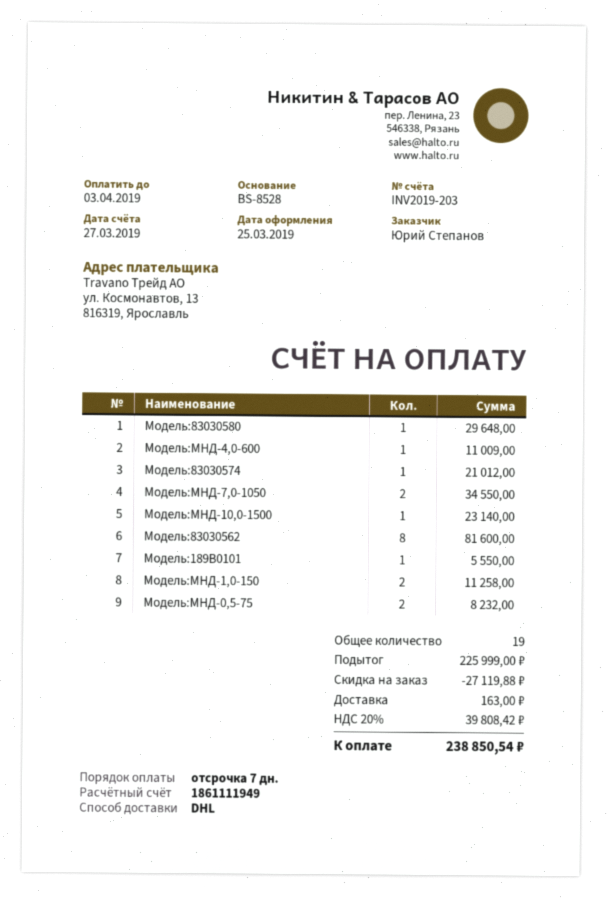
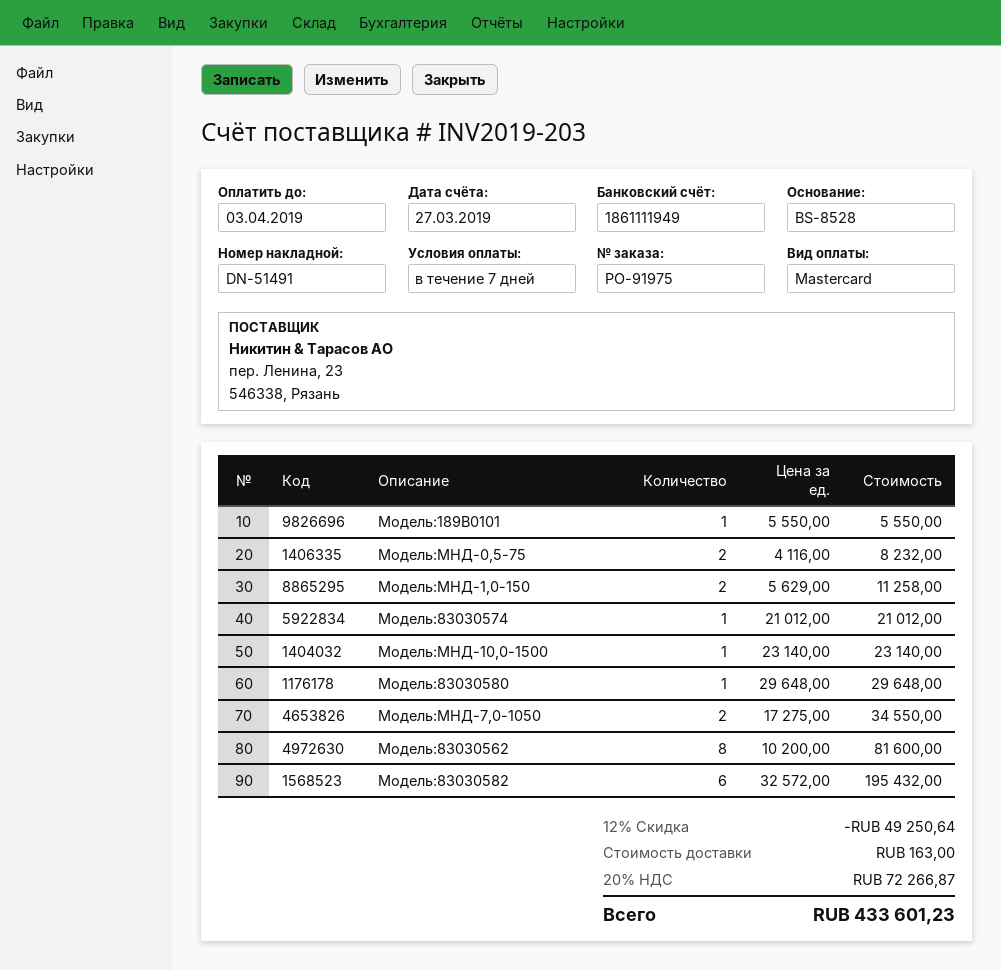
Модель:МНД-4,0-600: 1 for 11009.00 -> none
Модель:83030582: none -> 6 for 195432.00
discount: 27119.88 -> 49250.64
tax: 20% = 39808.42 -> 20% = 72266.87
total: 238850.54 -> 433601.23

